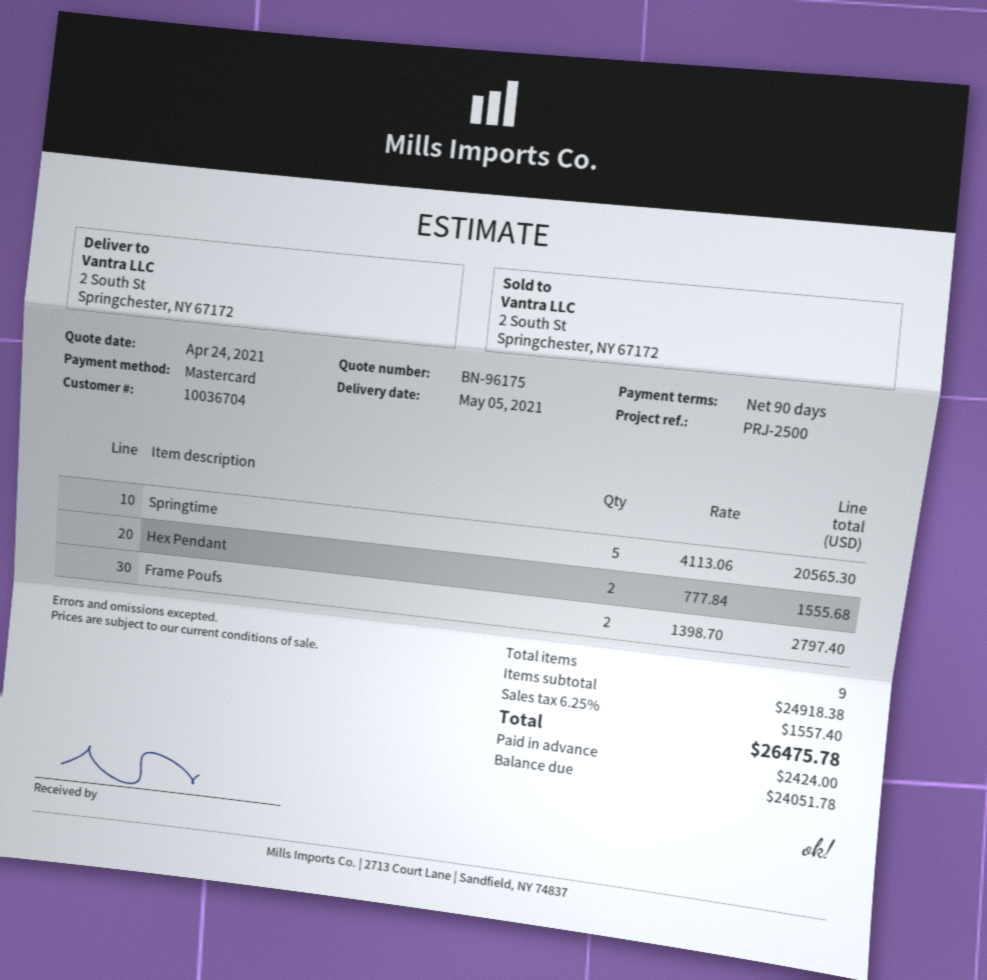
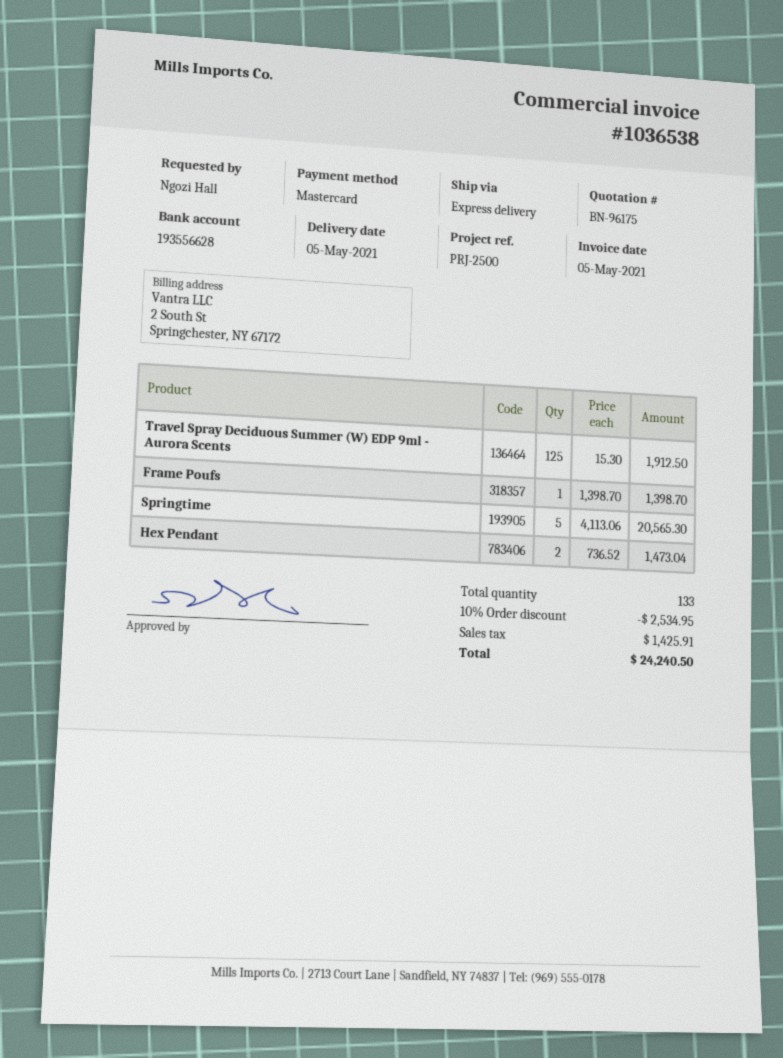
Hex Pendant: 2 x 777.84 = 1555.68 -> 2 x 736.52 = 1473.04
Frame Poufs: 2 x 1398.70 = 2797.40 -> 1 x 1398.70 = 1398.70
Travel Spray Deciduous Summer (W) EDP 9ml - Aurora Scents: none -> 125 x 15.30 = 1912.50
total quantity: 9 -> 133
discount: none -> 10% = 2534.95
tax: 1557.40 -> 1425.91
total: 26475.78 -> 24240.50

